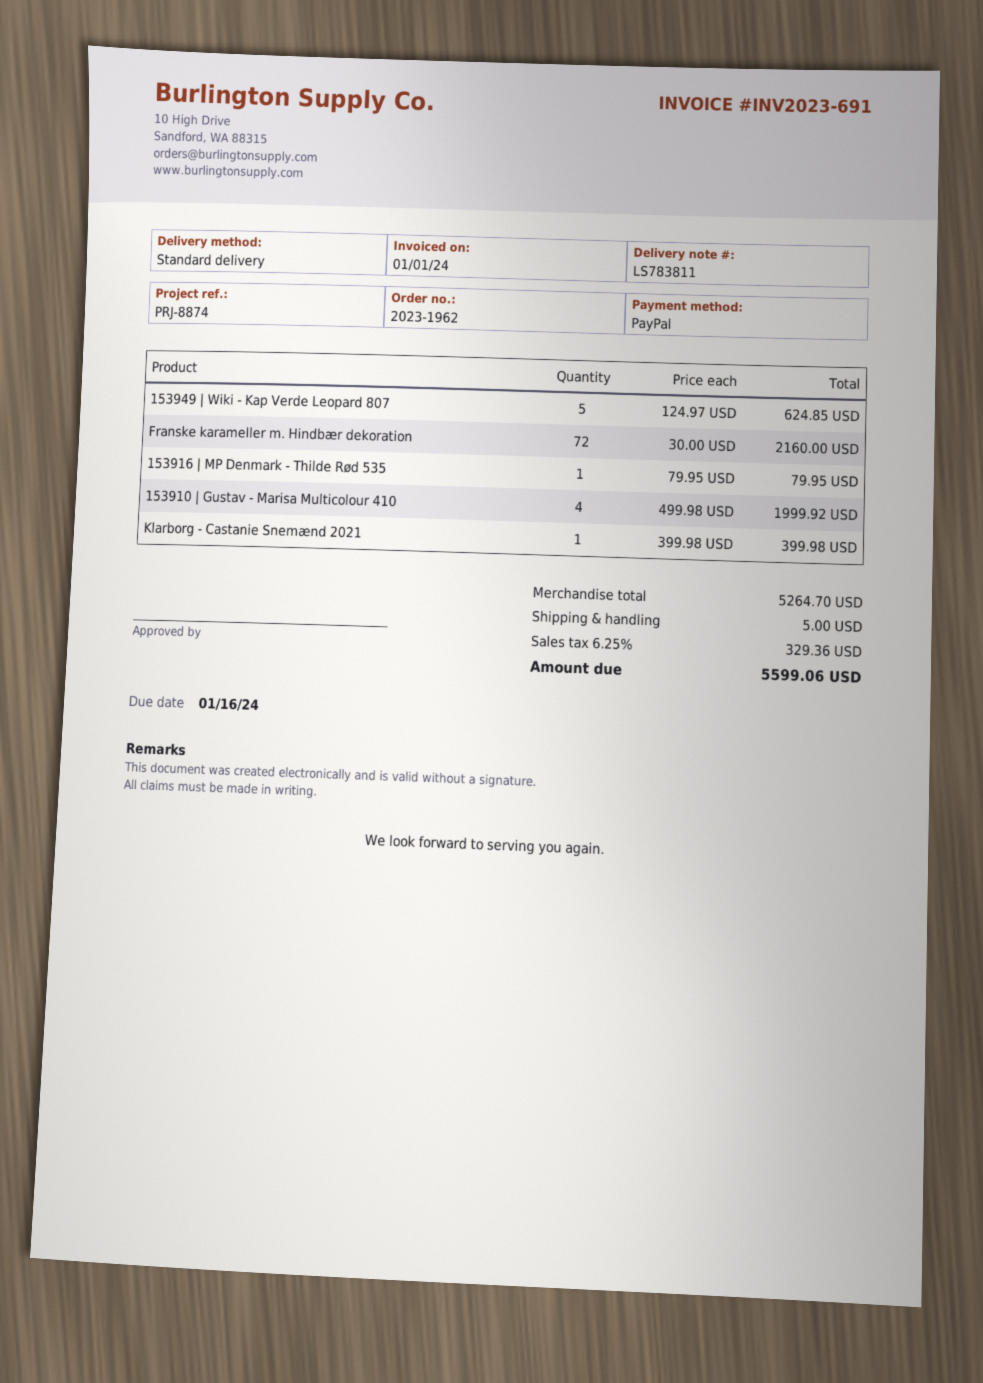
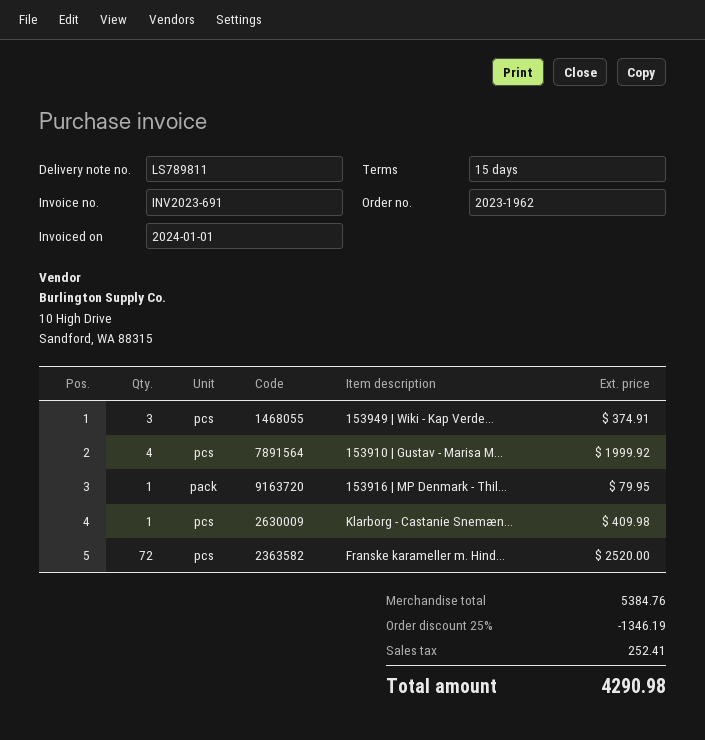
delivery note number: LS783811 -> LS789811
153949 | Wiki - Kap Verde Leopard 807: 5 for 624.85 -> 3 for 374.91
Franske karameller m. Hindbær dekoration: 72 for 2160.00 -> 72 for 2520.00
Klarborg - Castanie Snemænd 2021: 1 for 399.98 -> 1 for 409.98
subtotal: 5264.70 -> 5384.76
discount: none -> 25% = 1346.19
shipping: 5.00 -> none
tax: 329.36 -> 252.41
total: 5599.06 -> 4290.98

